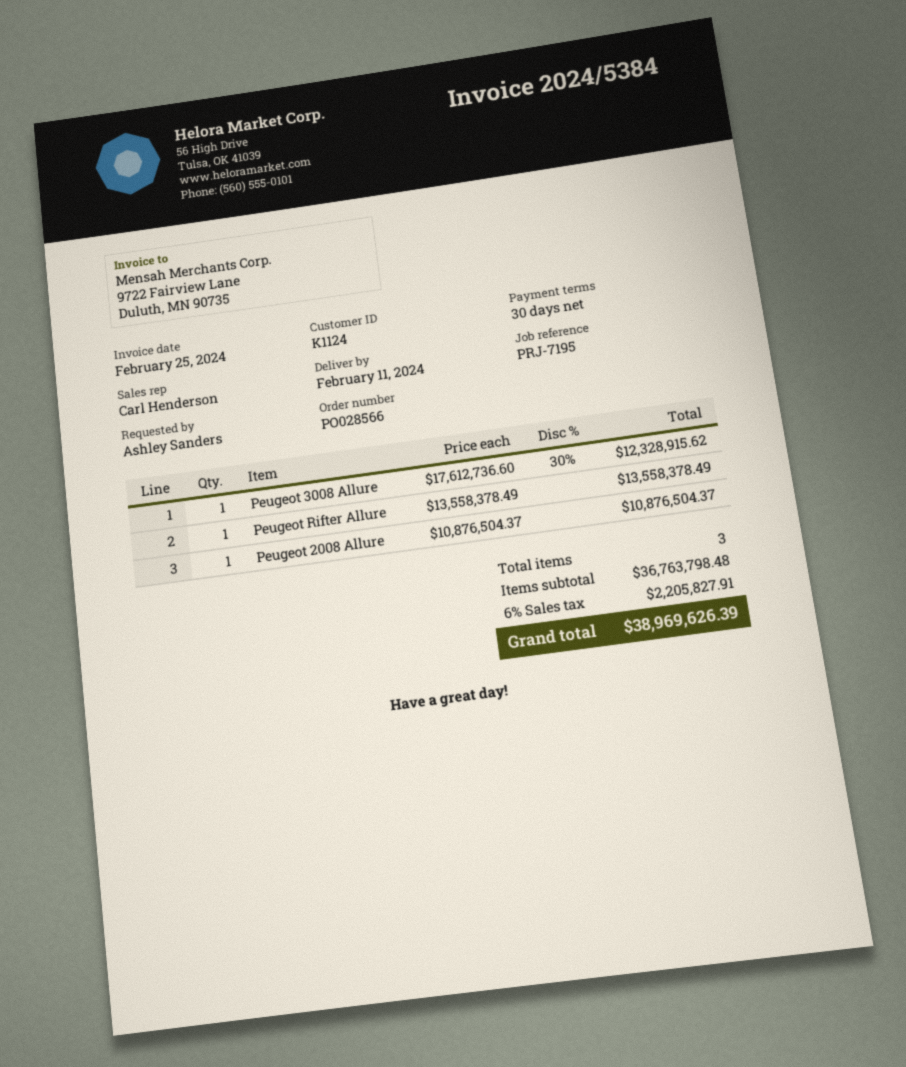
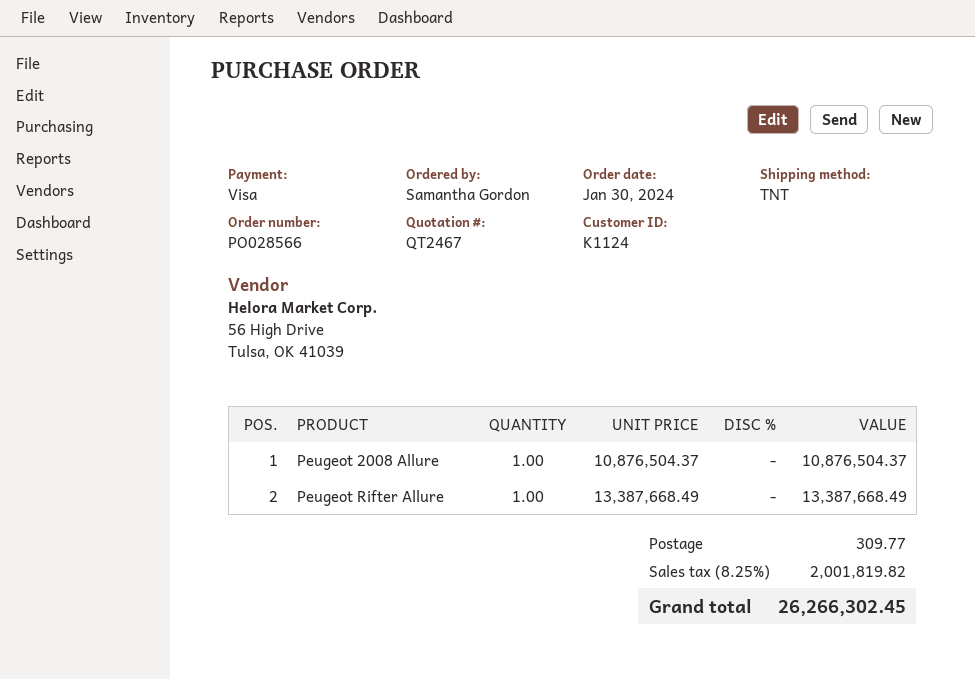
ordered by: Ashley Sanders -> Samantha Gordon
Peugeot 3008 Allure: 1 x 17612736.60 - 30% = 12328915.62 -> none
Peugeot Rifter Allure: 1 x 13558378.49 = 13558378.49 -> 1 x 13387668.49 = 13387668.49
shipping: none -> 309.77
tax: 6% = 2205827.91 -> 8.25% = 2001819.82
total: 38969626.39 -> 26266302.45

